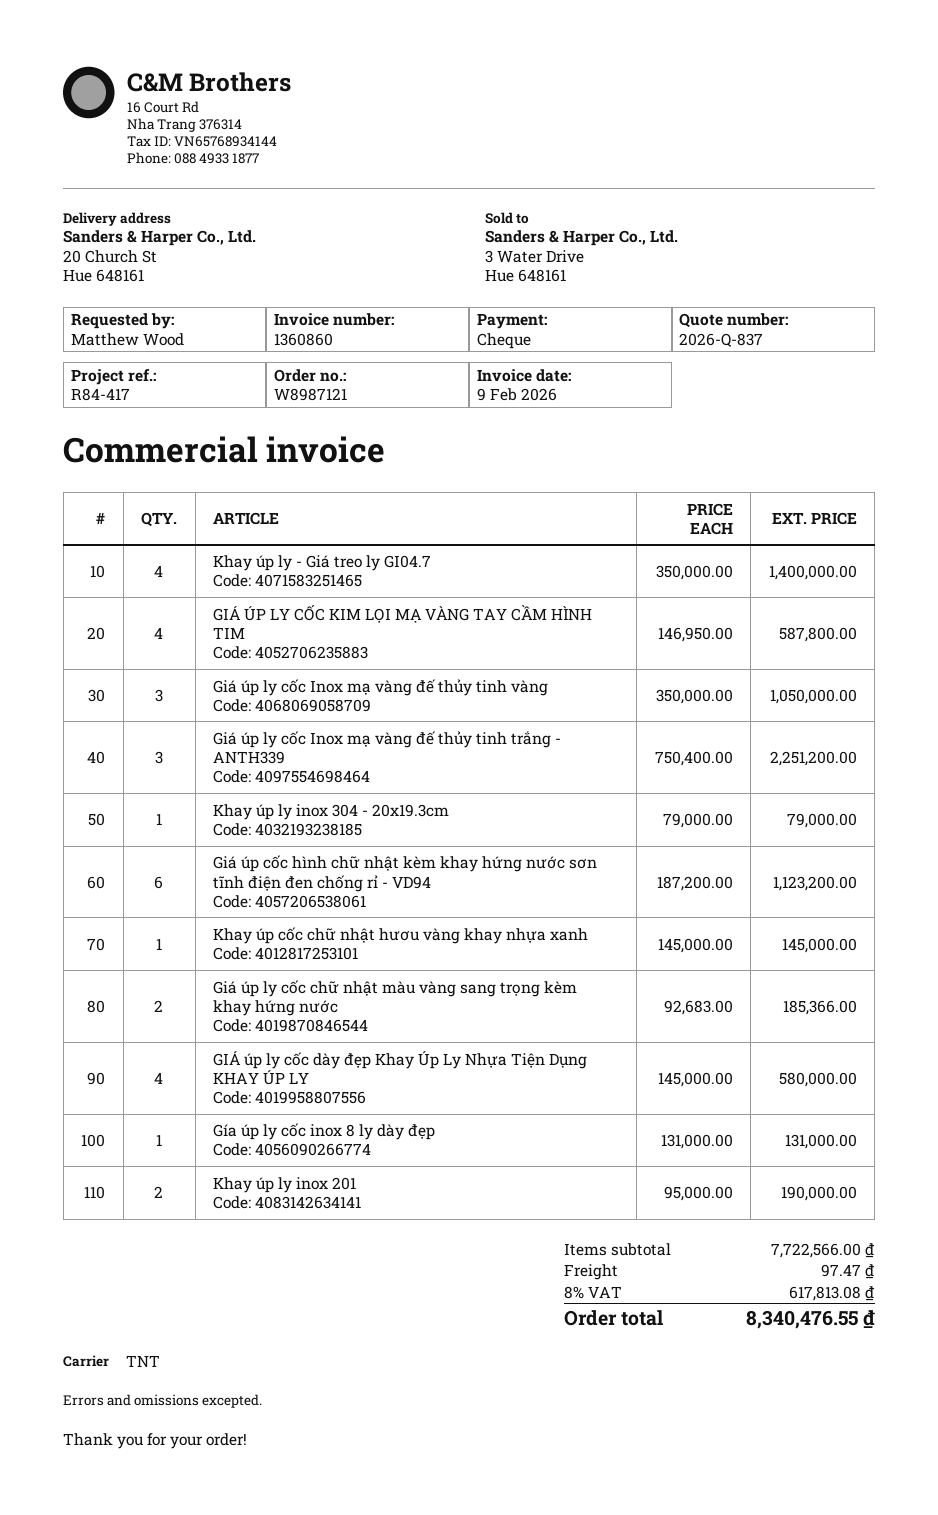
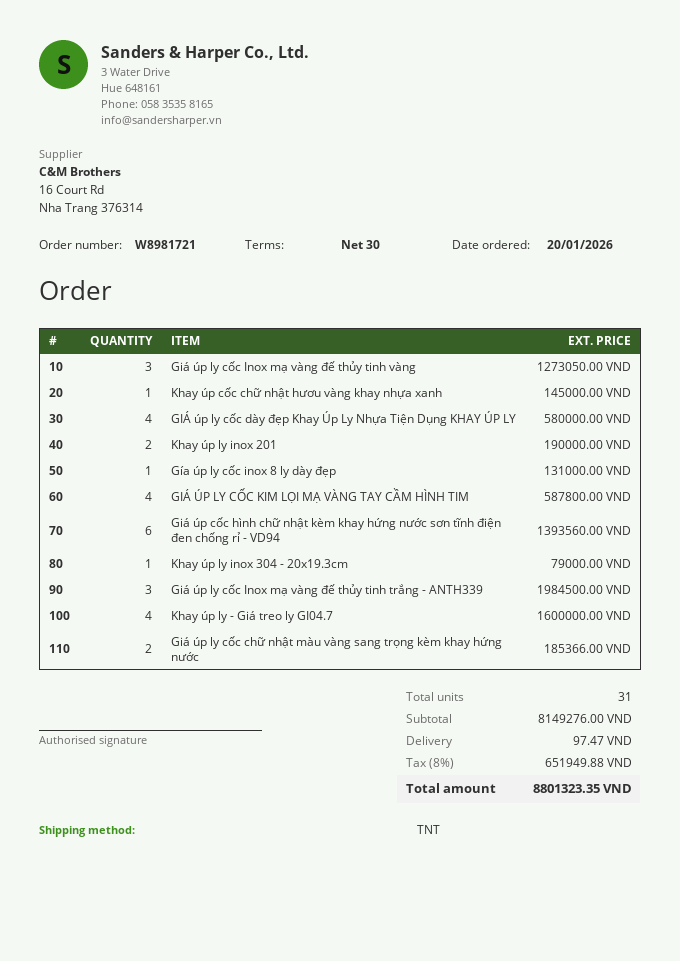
order number: W8987121 -> W8981721
Khay úp ly - Giá treo ly GI04.7: 4 for 1400000.00 -> 4 for 1600000.00
Giá úp ly cốc Inox mạ vàng đế thủy tinh vàng: 3 for 1050000.00 -> 3 for 1273050.00
Giá úp ly cốc Inox mạ vàng đế thủy tinh trắng - ANTH339: 3 for 2251200.00 -> 3 for 1984500.00
Giá úp cốc hình chữ nhật kèm khay hứng nước sơn tĩnh điện đen chống rỉ - VD94: 6 for 1123200.00 -> 6 for 1393560.00
subtotal: 7722566.00 -> 8149276.00
tax: 8% = 617813.08 -> 8% = 651949.88
total: 8340476.55 -> 8801323.35

